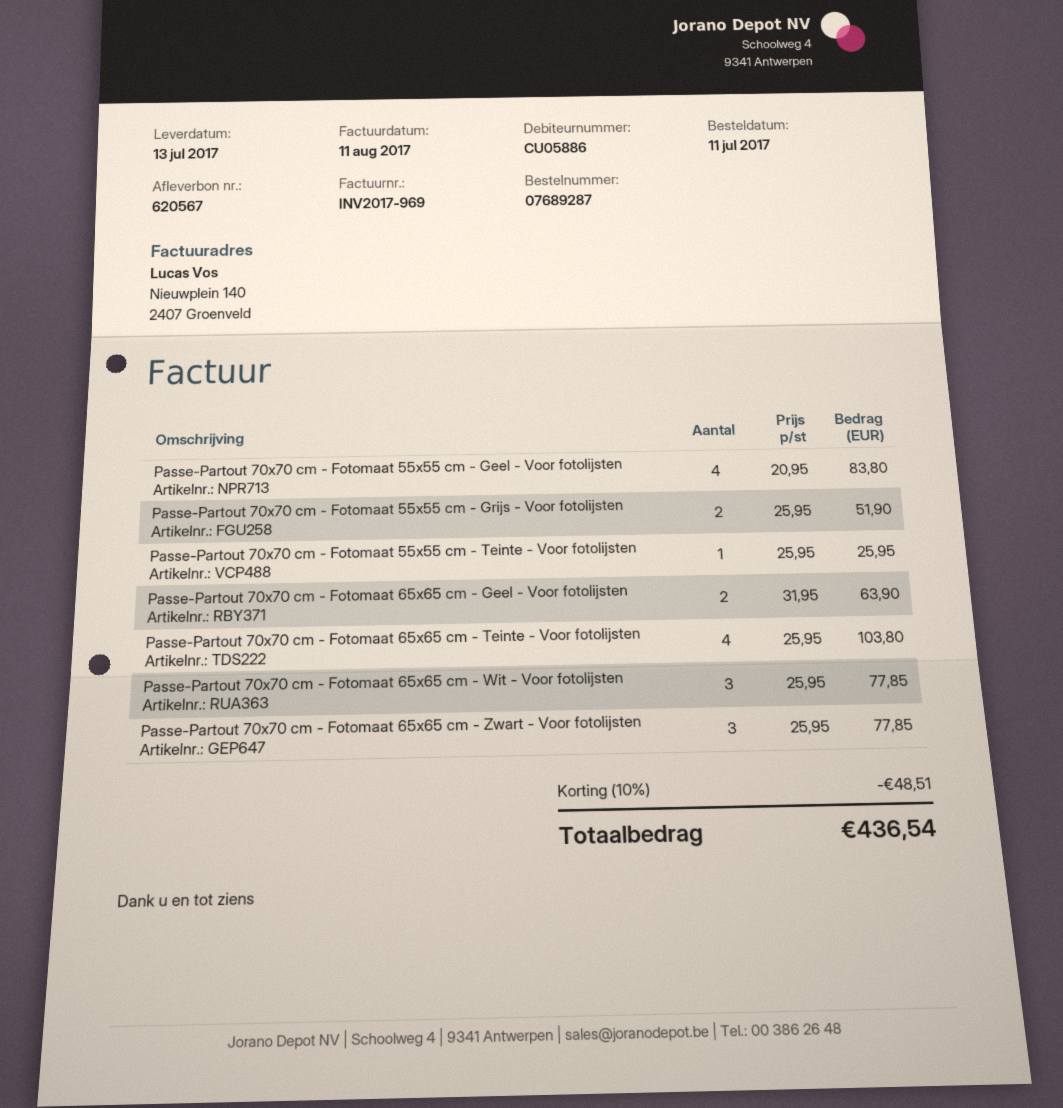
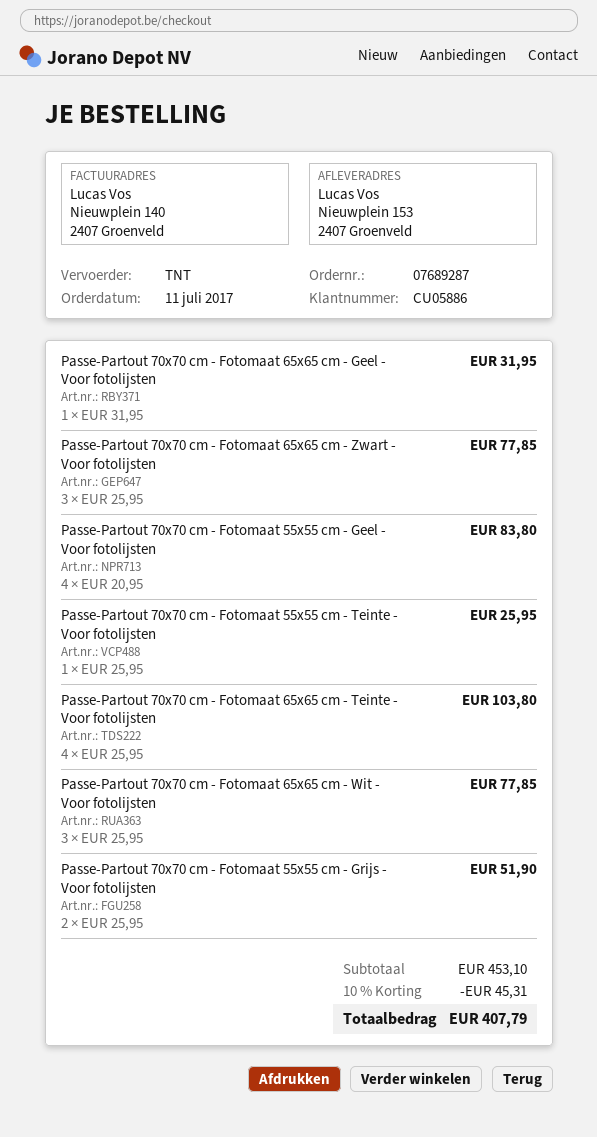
Passe-Partout 70x70 cm - Fotomaat 65x65 cm - Geel - Voor fotolijsten: 2 x 31.95 = 63.90 -> 1 x 31.95 = 31.95
discount: 10% = 48.51 -> 10% = 45.31
total: 436.54 -> 407.79

